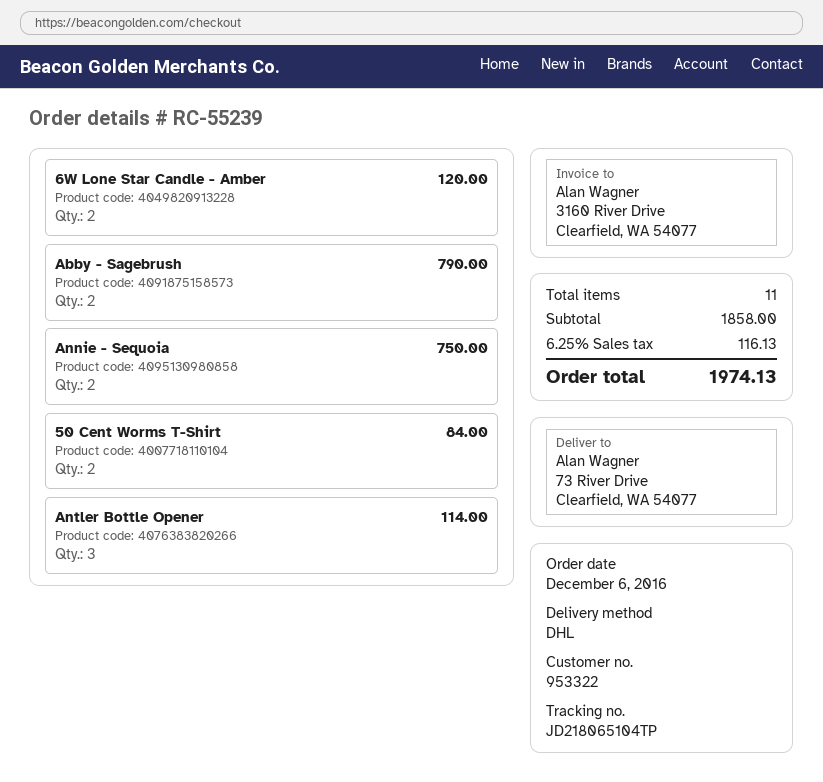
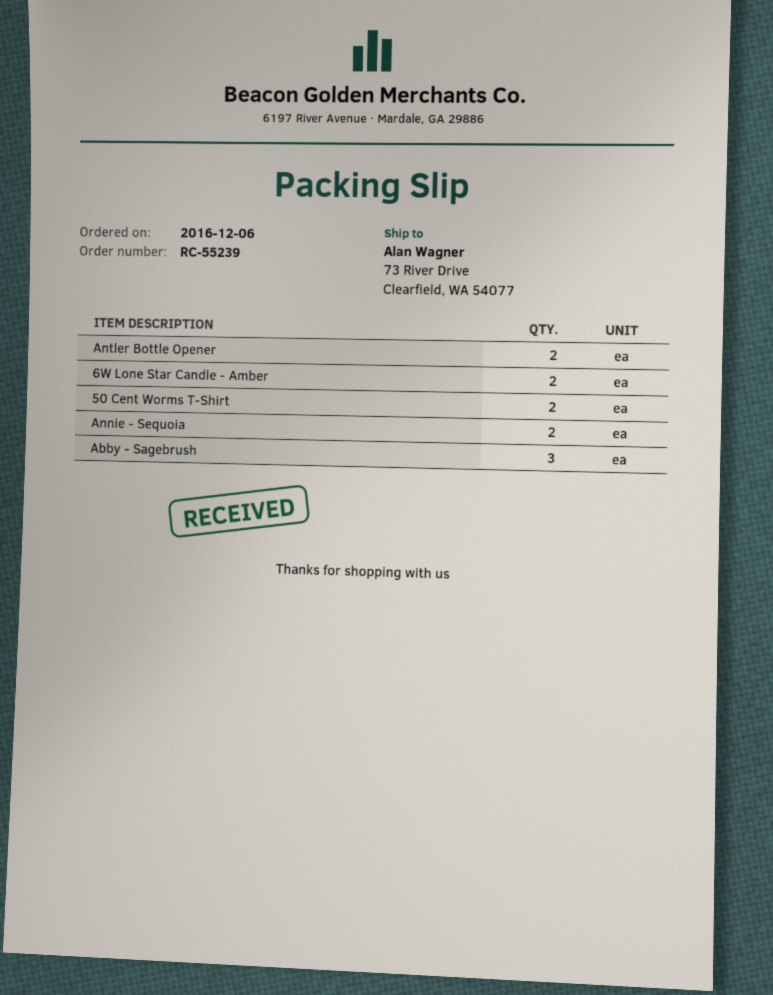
Abby - Sagebrush: 2 -> 3
Antler Bottle Opener: 3 -> 2

